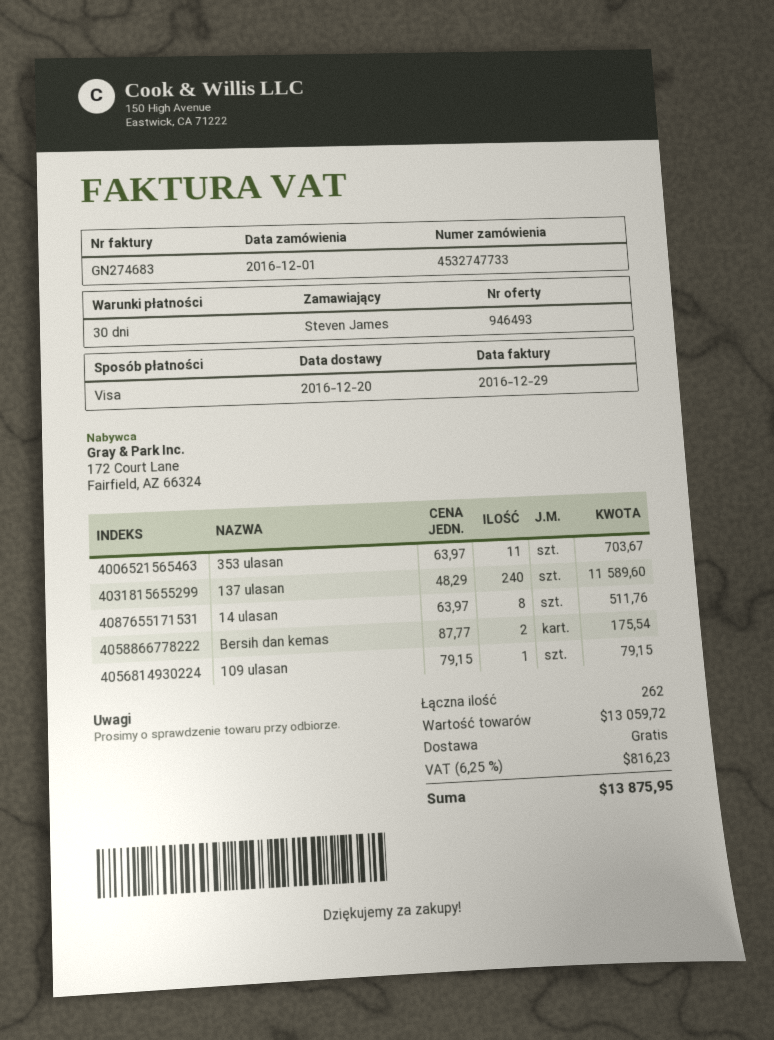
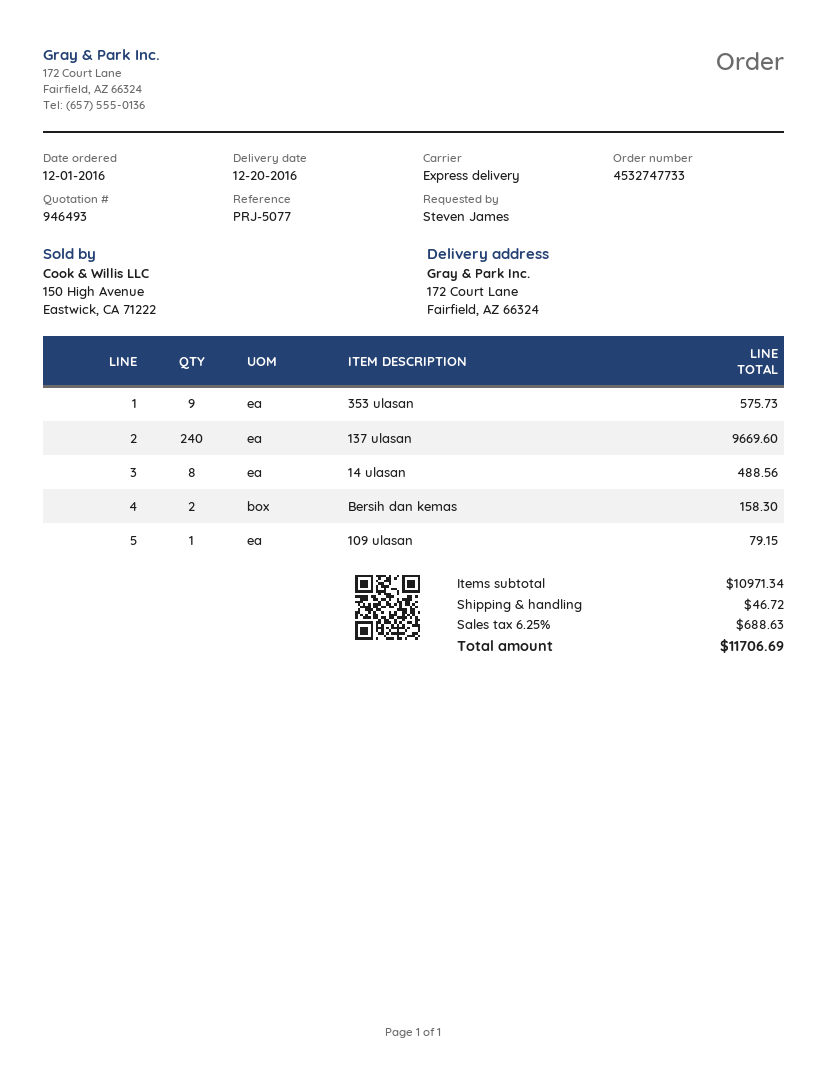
353 ulasan: 11 for 703.67 -> 9 for 575.73
137 ulasan: 240 for 11589.60 -> 240 for 9669.60
14 ulasan: 8 for 511.76 -> 8 for 488.56
Bersih dan kemas: 2 for 175.54 -> 2 for 158.30
subtotal: 13059.72 -> 10971.34
shipping: 0.00 -> 46.72
tax: 6.25% = 816.23 -> 6.25% = 688.63
total: 13875.95 -> 11706.69

